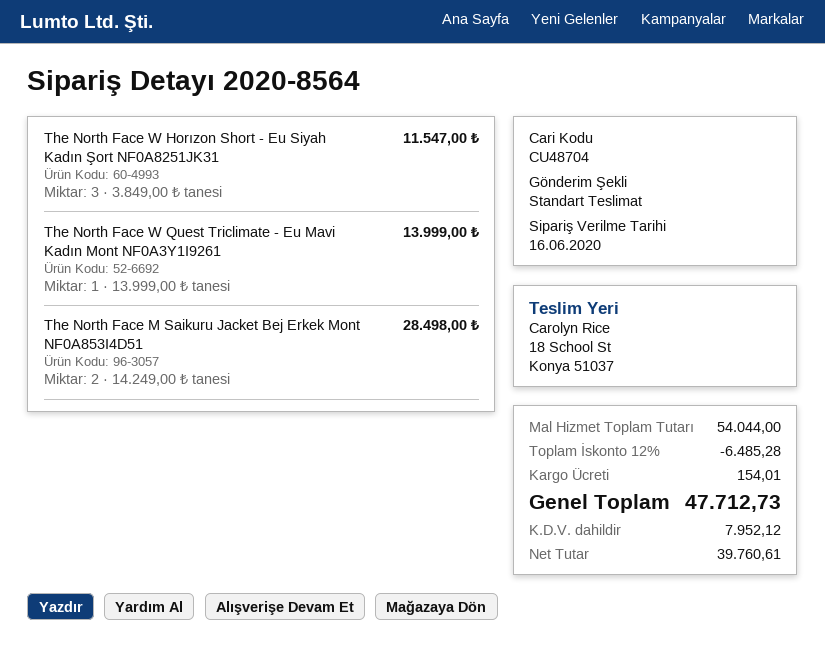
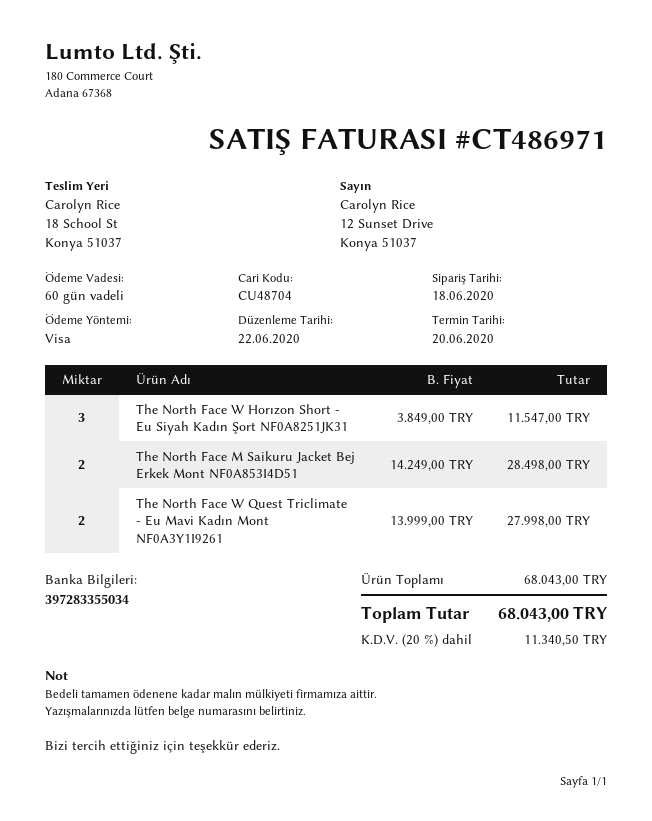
order date: 2020-06-16 -> 2020-06-18
The North Face W Quest Triclimate - Eu Mavi Kadın Mont NF0A3Y1I9261: 1 x 13999.00 = 13999.00 -> 2 x 13999.00 = 27998.00
subtotal: 54044.00 -> 68043.00
discount: 12% = 6485.28 -> none
shipping: 154.01 -> none
tax: 7952.12 -> 11340.50
total: 47712.73 -> 68043.00

